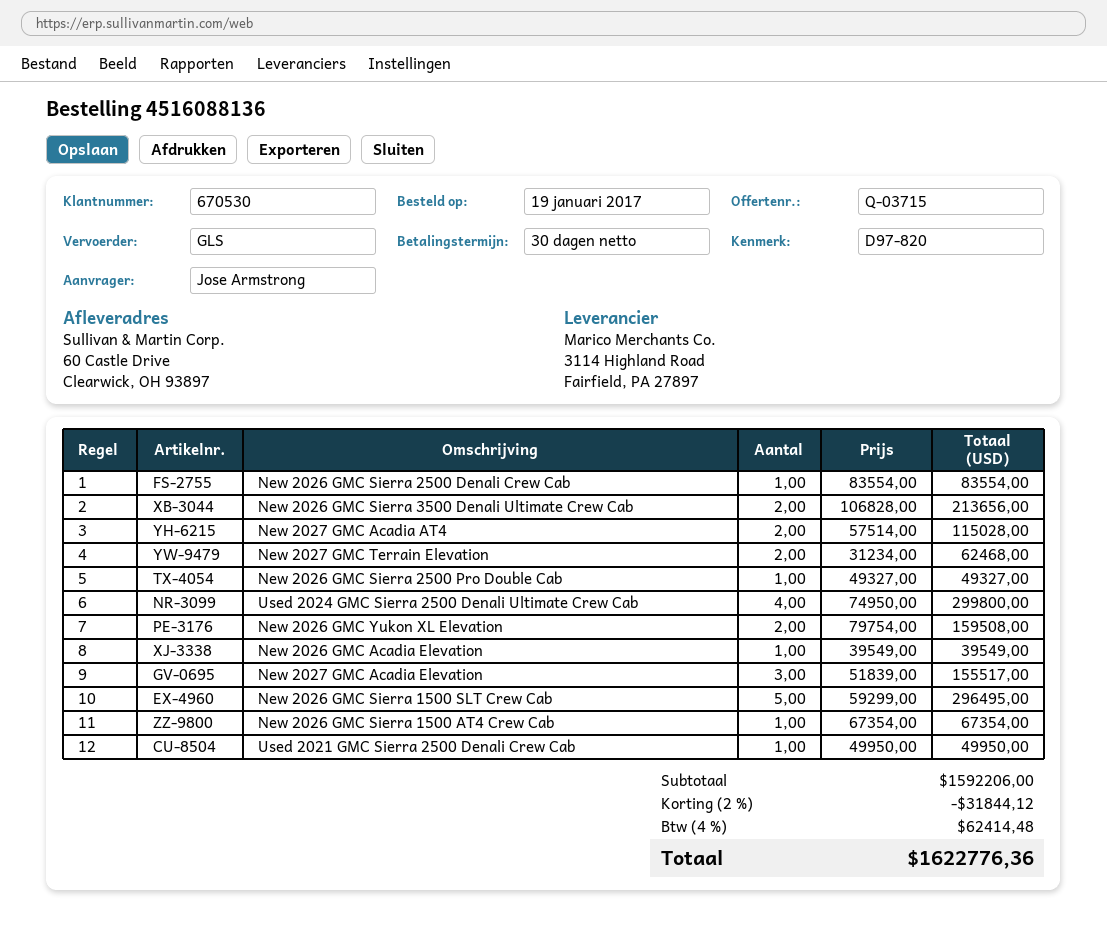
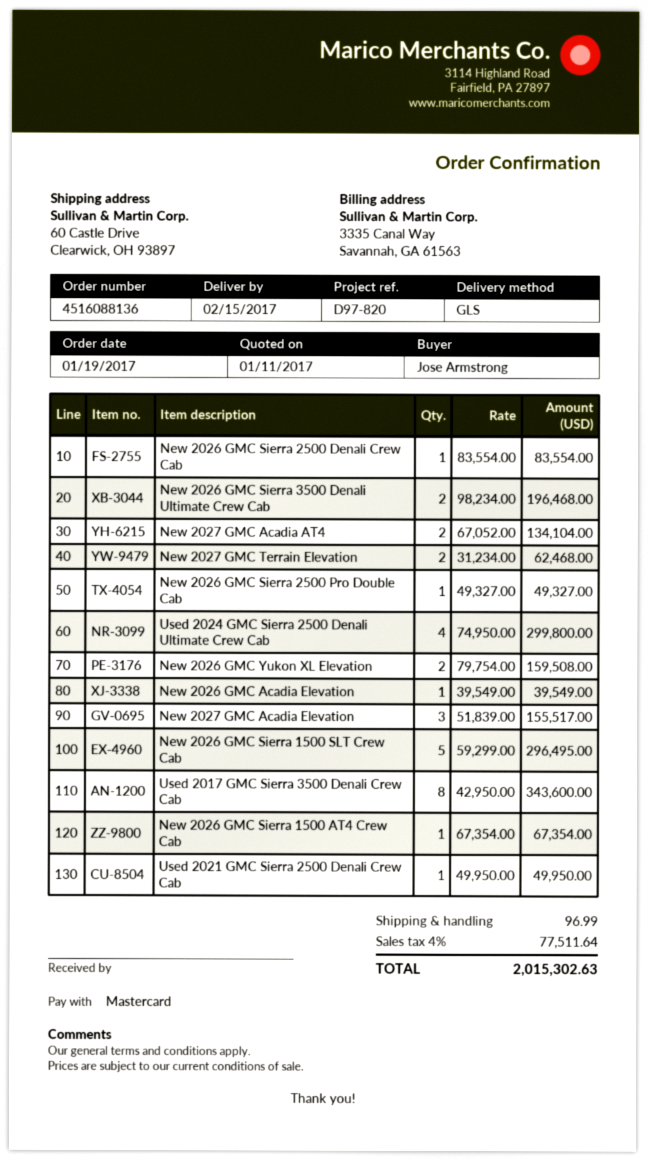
New 2026 GMC Sierra 3500 Denali Ultimate Crew Cab: 2 x 106828.00 = 213656.00 -> 2 x 98234.00 = 196468.00
New 2027 GMC Acadia AT4: 2 x 57514.00 = 115028.00 -> 2 x 67052.00 = 134104.00
Used 2017 GMC Sierra 3500 Denali Crew Cab: none -> 8 x 42950.00 = 343600.00
discount: 2% = 31844.12 -> none
shipping: none -> 96.99
tax: 4% = 62414.48 -> 4% = 77511.64
total: 1622776.36 -> 2015302.63

